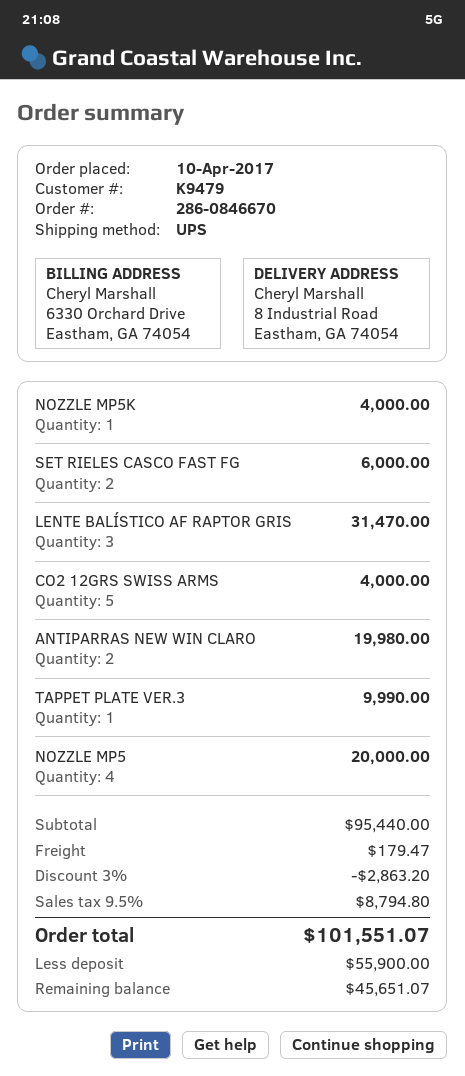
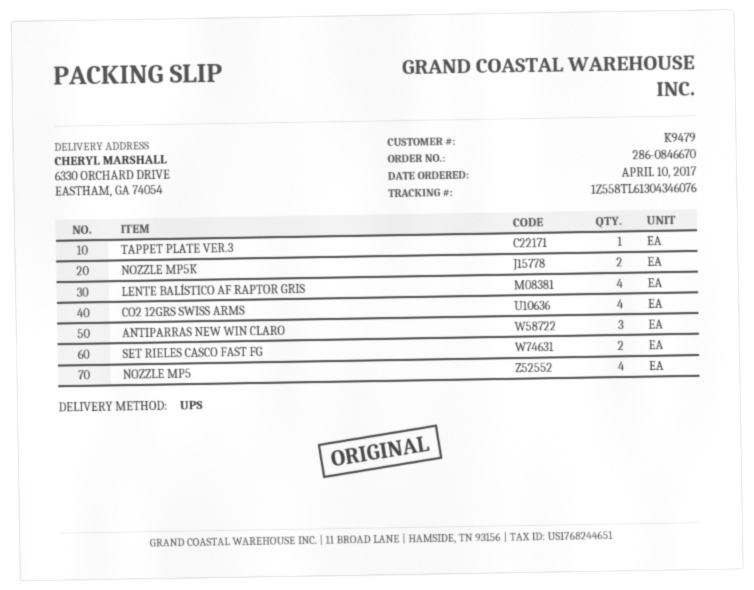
ship to: 8 Industrial Road, Eastham, GA 74054 -> 6330 ORCHARD DRIVE, EASTHAM, GA 74054
NOZZLE MP5K: 1 -> 2
LENTE BALÍSTICO AF RAPTOR GRIS: 3 -> 4
CO2 12GRS SWISS ARMS: 5 -> 4
ANTIPARRAS NEW WIN CLARO: 2 -> 3

